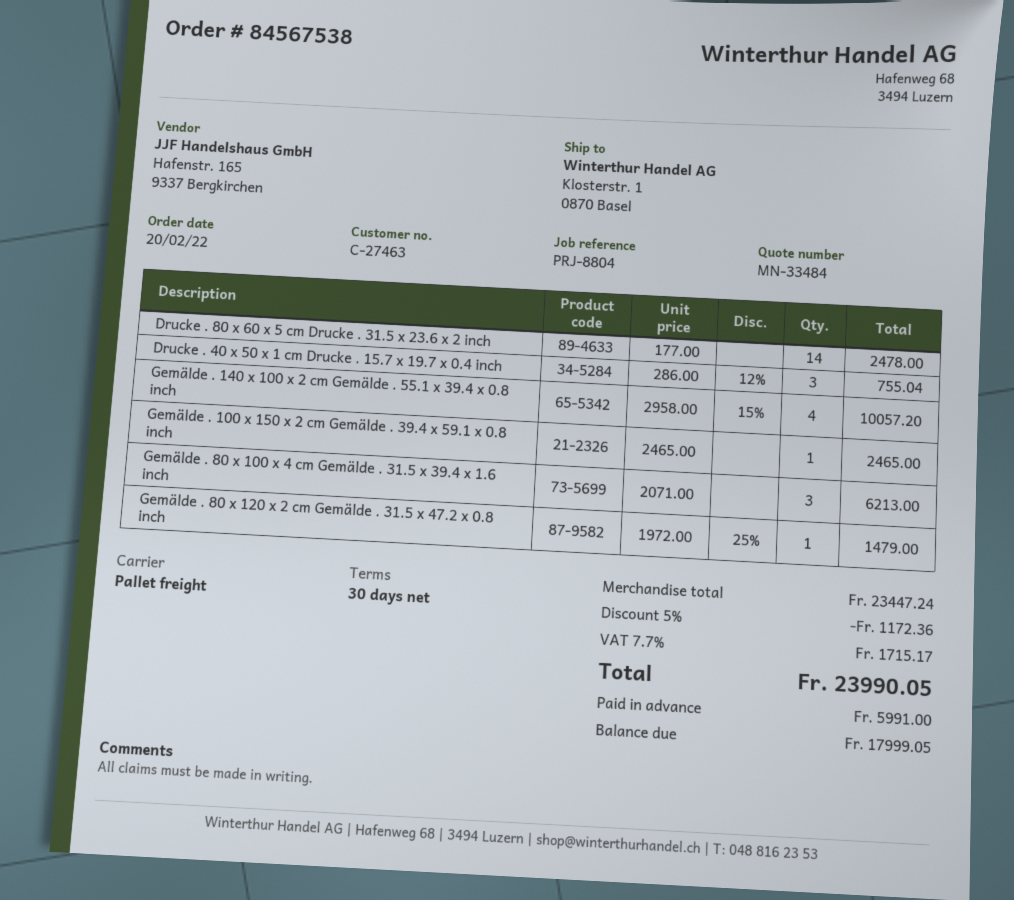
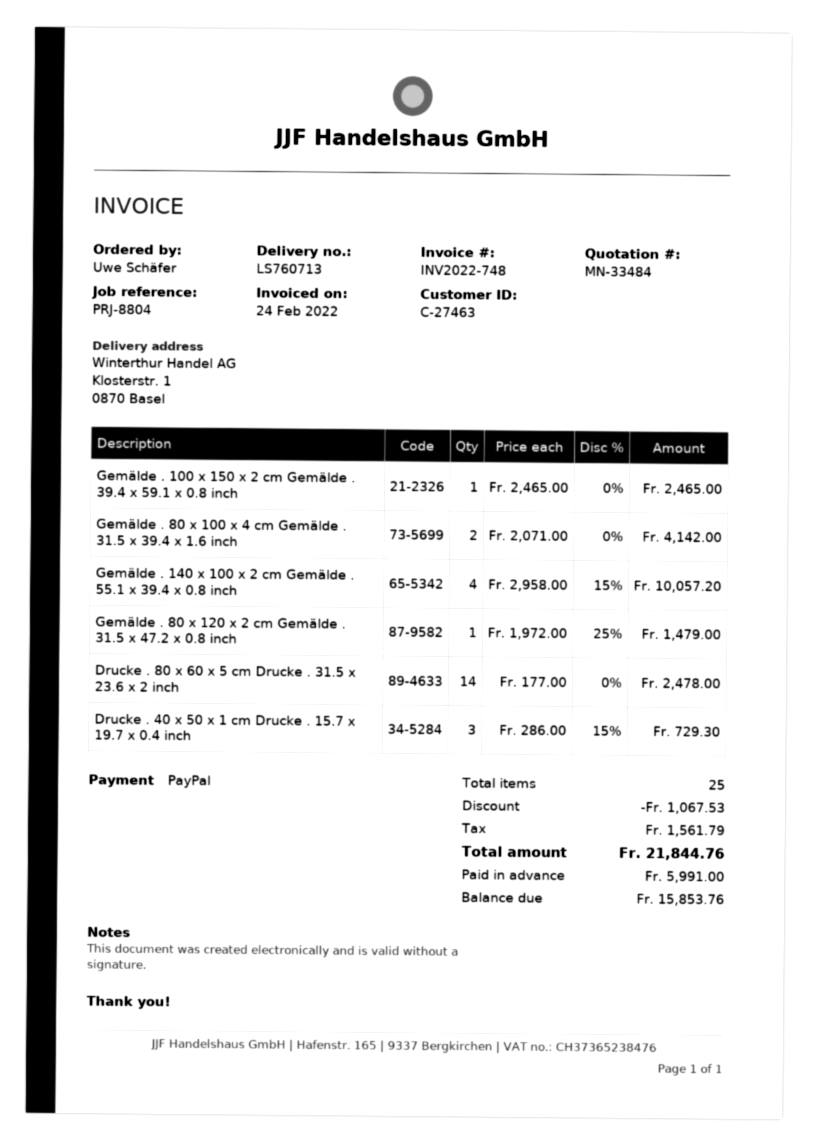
Drucke . 40 x 50 x 1 cm Drucke . 15.7 x 19.7 x 0.4 inch: 3 x 286.00 - 12% = 755.04 -> 3 x 286.00 - 15% = 729.30
Gemälde . 80 x 100 x 4 cm Gemälde . 31.5 x 39.4 x 1.6 inch: 3 x 2071.00 = 6213.00 -> 2 x 2071.00 = 4142.00
discount: 1172.36 -> 1067.53
tax: 1715.17 -> 1561.79
total: 23990.05 -> 21844.76
balance: 17999.05 -> 15853.76

